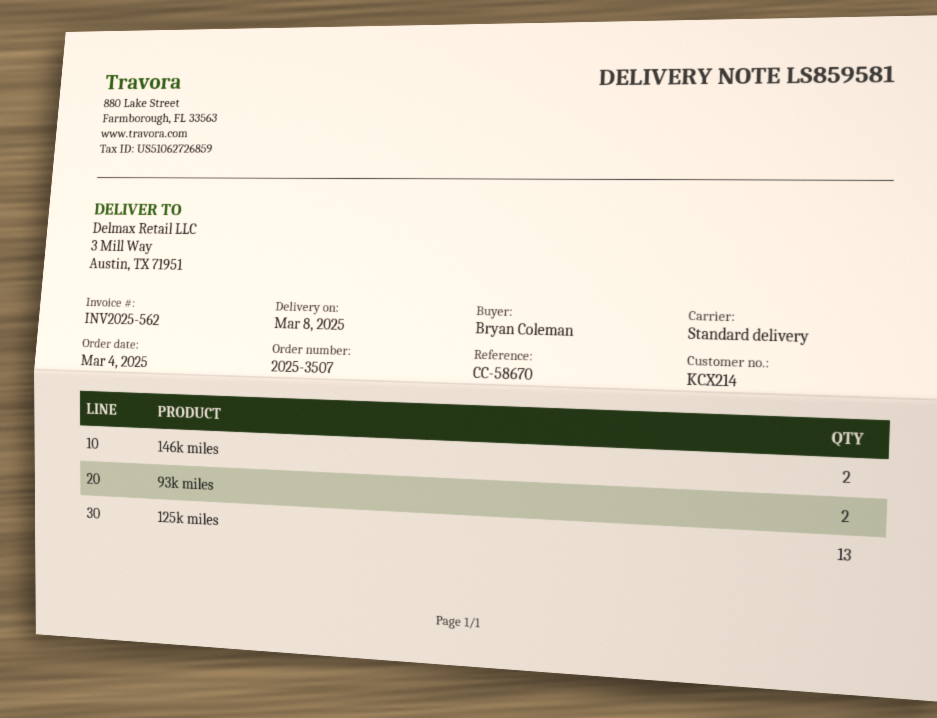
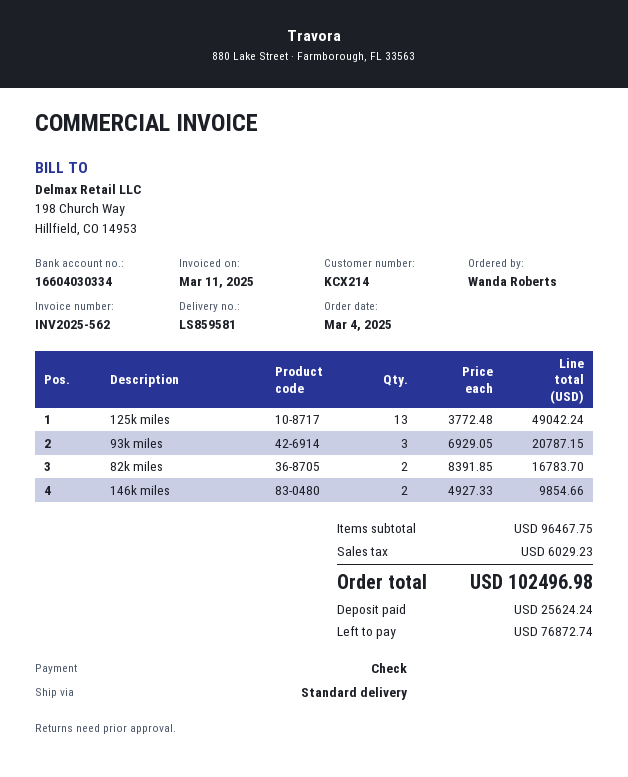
ordered by: Bryan Coleman -> Wanda Roberts
93k miles: 2 -> 3
82k miles: none -> 2

